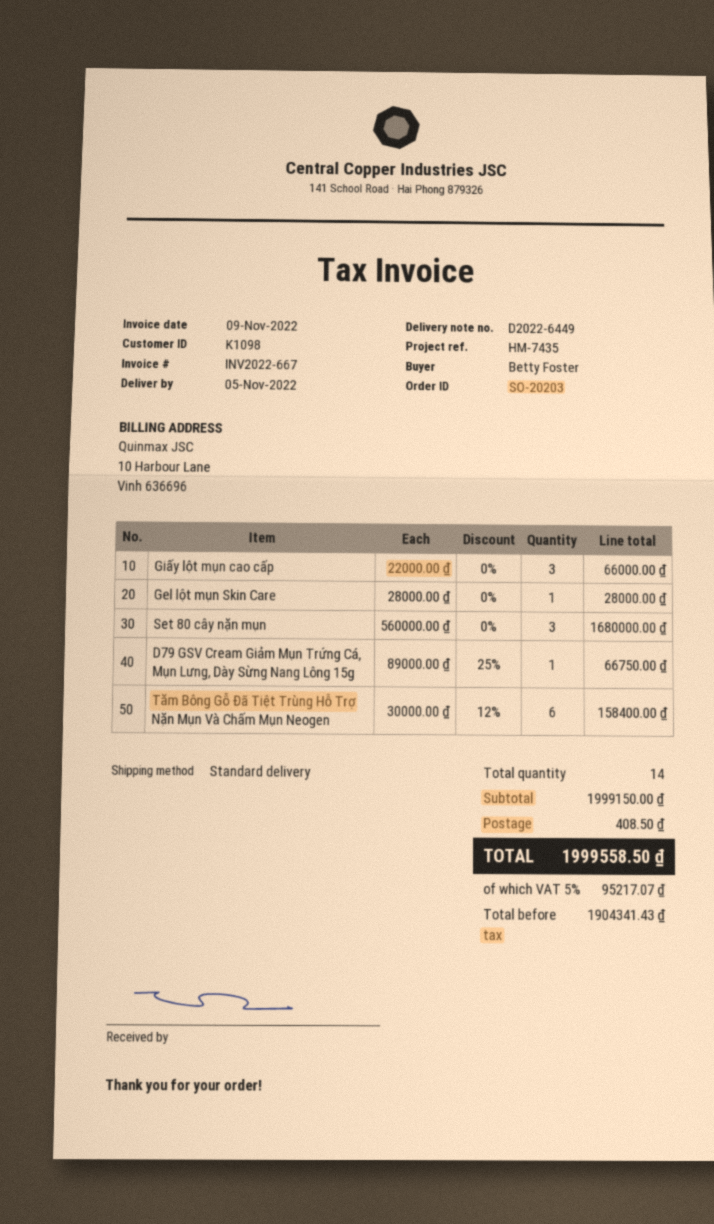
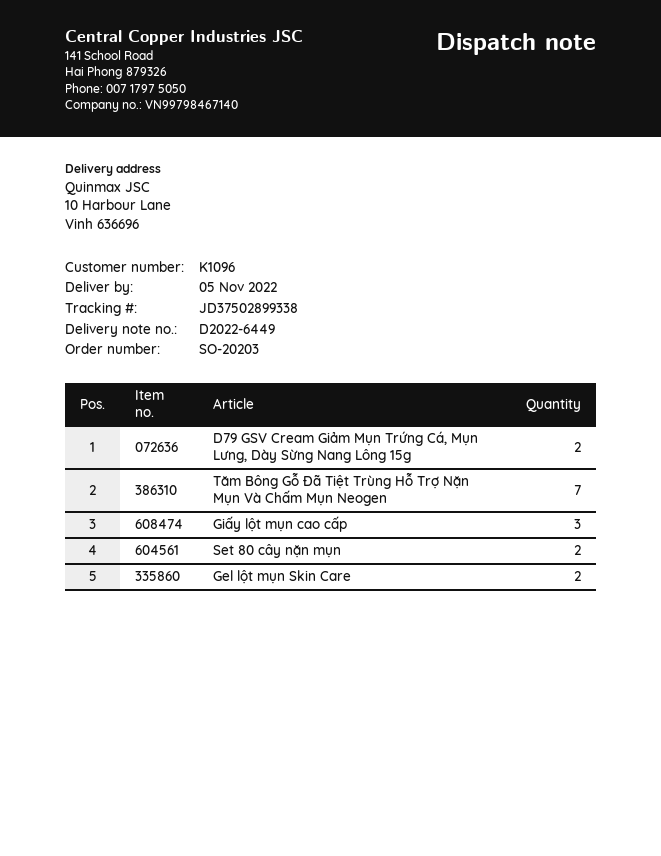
customer number: K1098 -> K1096
Gel lột mụn Skin Care: 1 -> 2
Set 80 cây nặn mụn: 3 -> 2
D79 GSV Cream Giảm Mụn Trứng Cá, Mụn Lưng, Dày Sừng Nang Lông 15g: 1 -> 2
Tăm Bông Gỗ Đã Tiệt Trùng Hỗ Trợ Nặn Mụn Và Chấm Mụn Neogen: 6 -> 7

